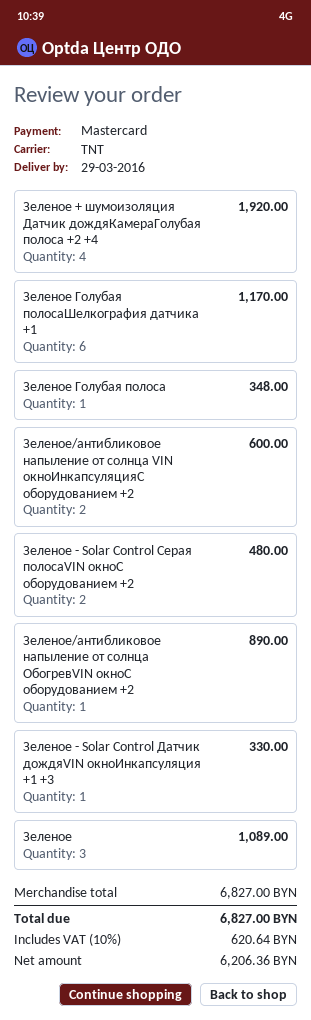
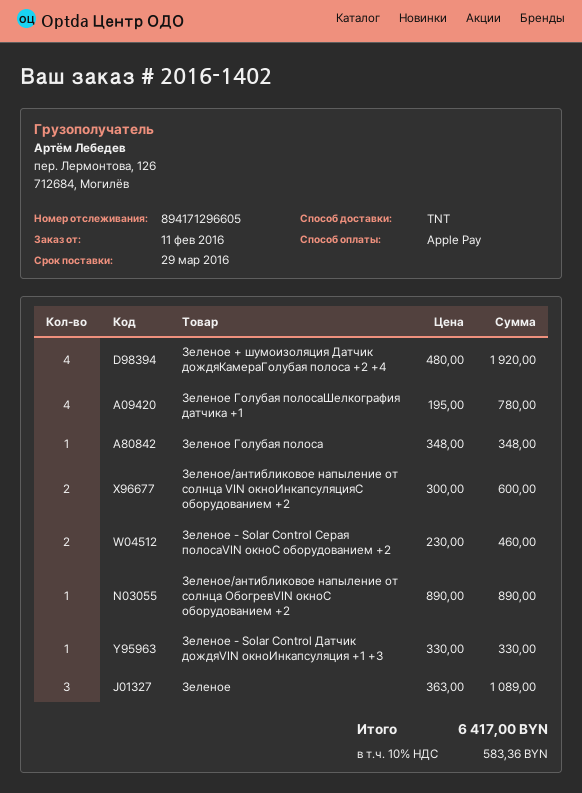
payment method: Mastercard -> Apple Pay
Зеленое Голубая полосаШелкография датчика +1: 6 for 1170.00 -> 4 for 780.00
Зеленое - Solar Control Серая полосаVIN окноС оборудованием +2: 2 for 480.00 -> 2 for 460.00
tax: 10% = 620.64 -> 10% = 583.36
total: 6827.00 -> 6417.00

